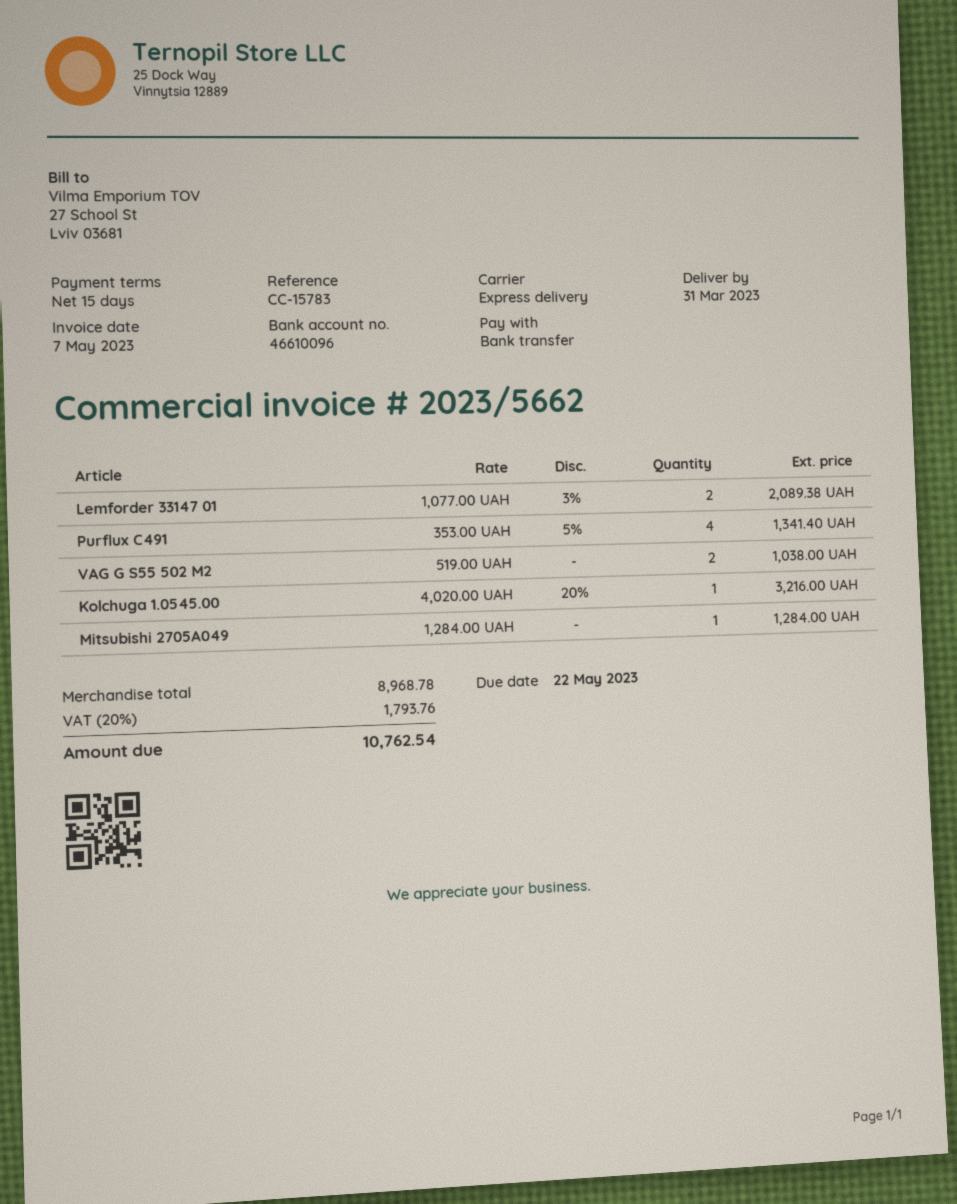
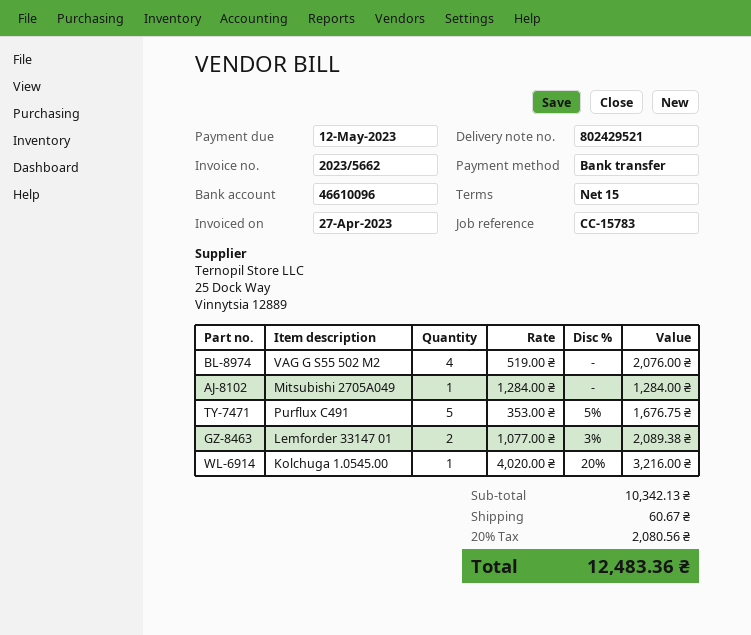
invoice date: 2023-05-07 -> 2023-04-27
due date: 2023-05-22 -> 2023-05-12
Purflux C491: 4 x 353.00 - 5% = 1341.40 -> 5 x 353.00 - 5% = 1676.75
VAG G S55 502 M2: 2 x 519.00 = 1038.00 -> 4 x 519.00 = 2076.00
subtotal: 8968.78 -> 10342.13
shipping: none -> 60.67
tax: 20% = 1793.76 -> 20% = 2080.56
total: 10762.54 -> 12483.36

